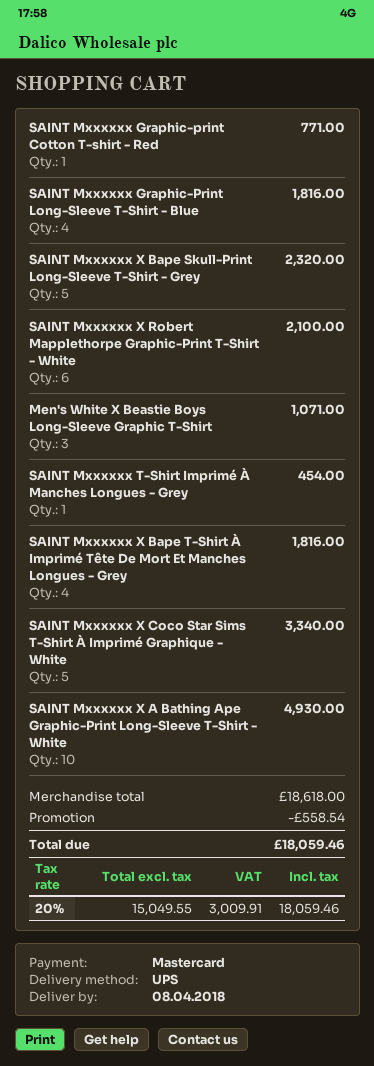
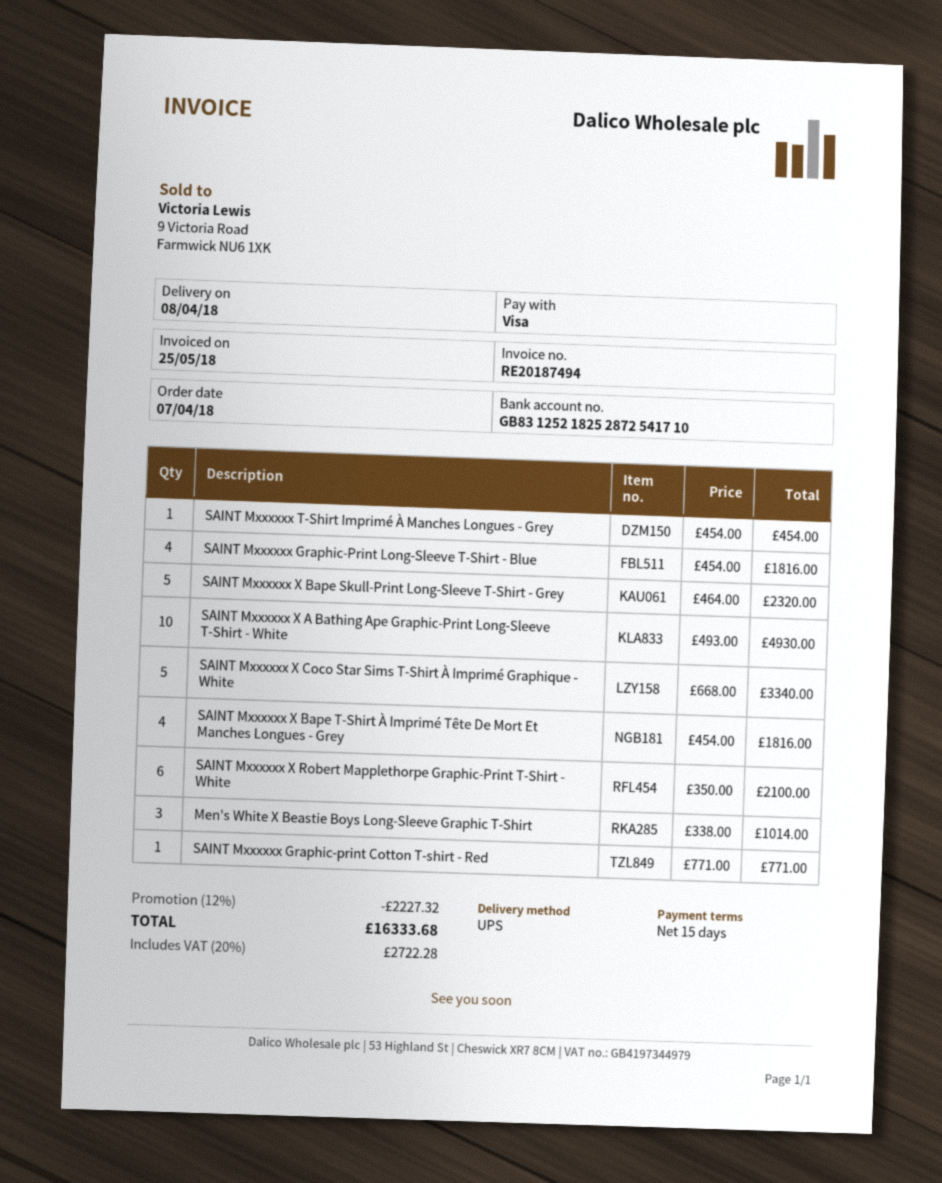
payment method: Mastercard -> Visa
Men's White X Beastie Boys Long-Sleeve Graphic T-Shirt: 3 for 1071.00 -> 3 for 1014.00
discount: 558.54 -> 2227.32
tax: 20% = 3009.91 -> 20% = 2722.28
total: 18059.46 -> 16333.68

